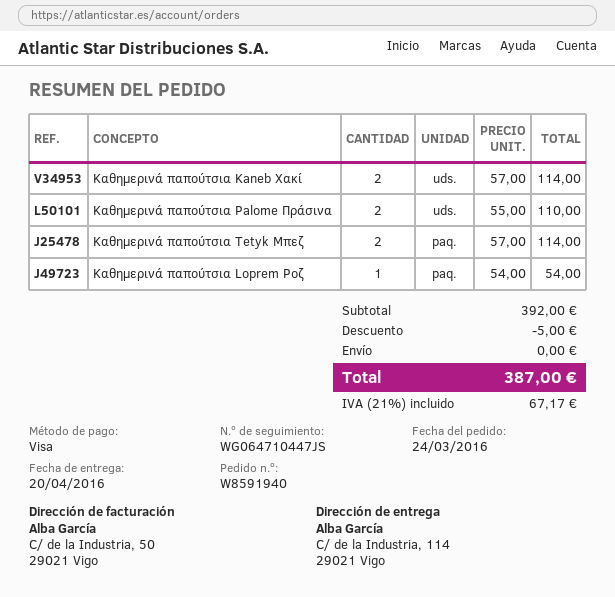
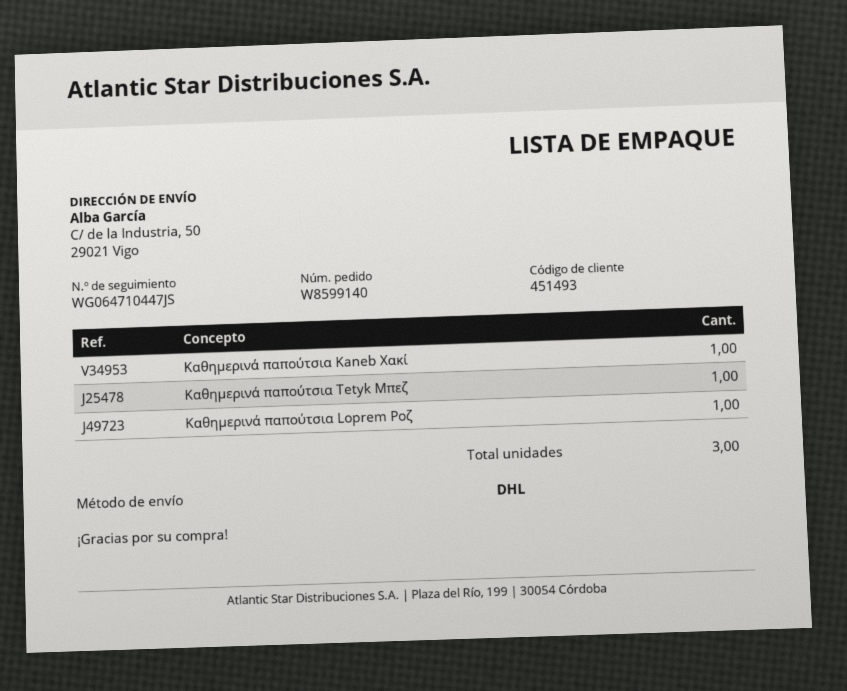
order number: W8591940 -> W8599140
ship to: C/ de la Industria, 114, 29021 Vigo -> C/ de la Industria, 50, 29021 Vigo
Καθημερινά παπούτσια Kaneb Χακί: 2 -> 1
Καθημερινά παπούτσια Palome Πράσινα: 2 -> none
Καθημερινά παπούτσια Tetyk Μπεζ: 2 -> 1

